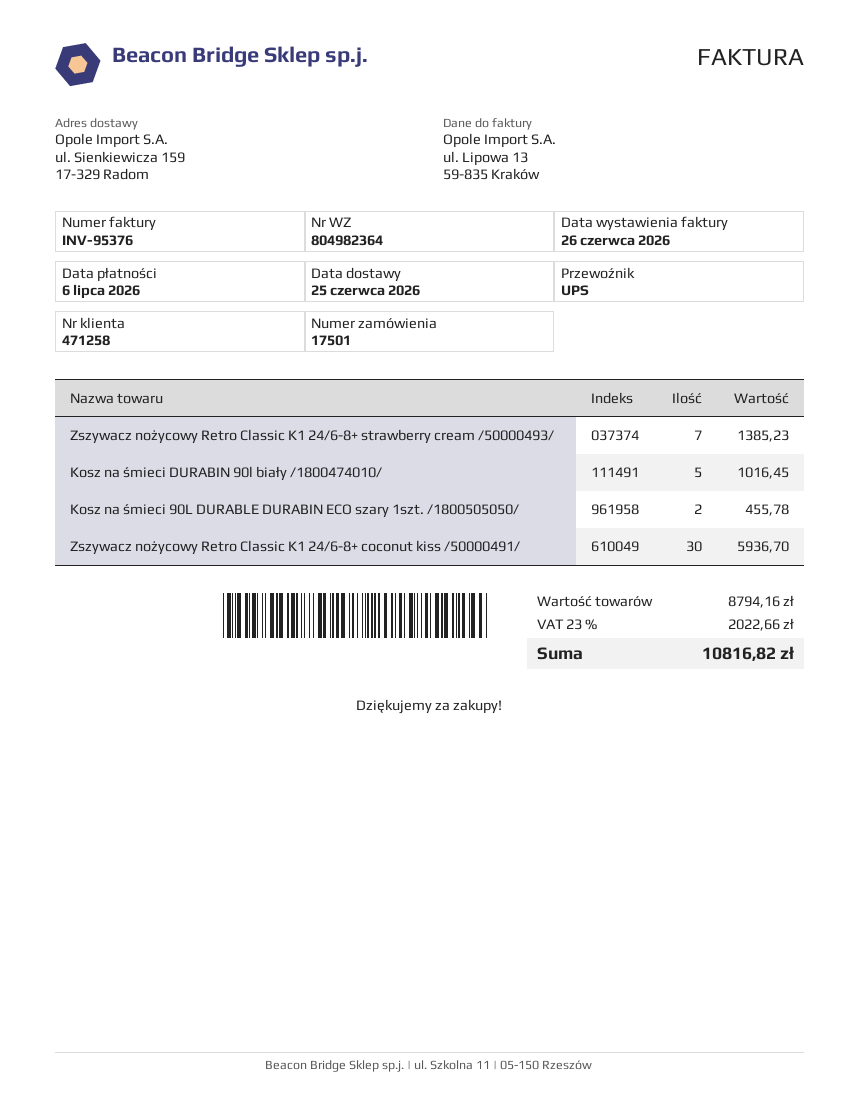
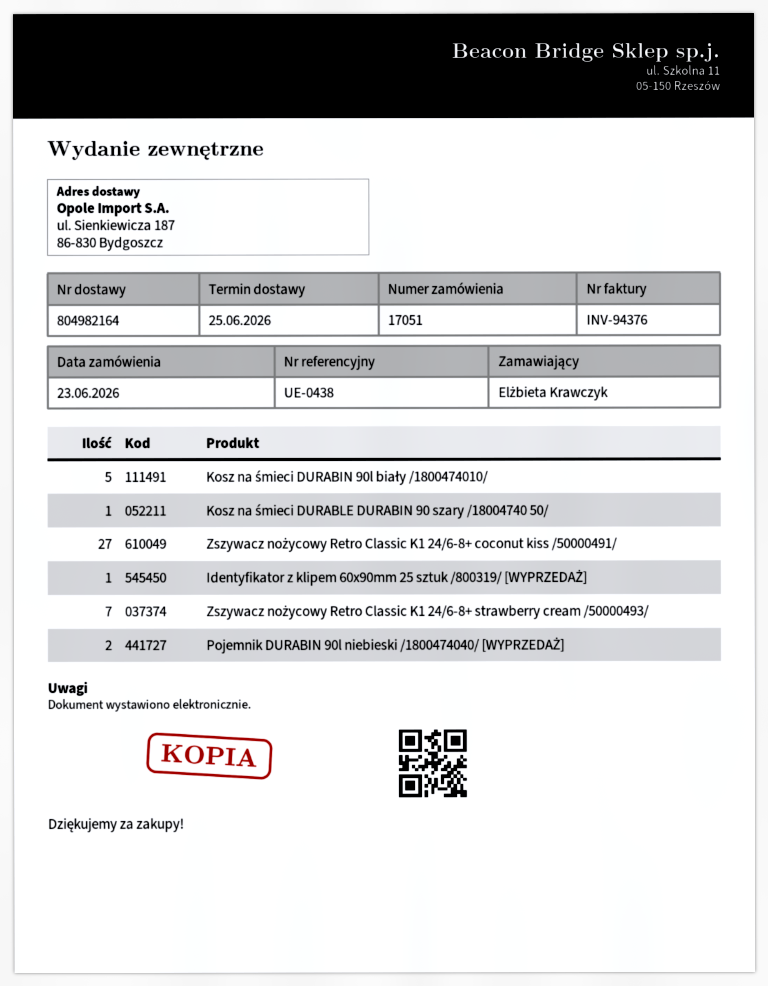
order number: 17501 -> 17051
delivery note number: 804982364 -> 804982164
invoice number: INV-95376 -> INV-94376
ship to: ul. Sienkiewicza 159, 17-329 Radom -> ul. Sienkiewicza 187, 86-830 Bydgoszcz
Kosz na śmieci 90L DURABLE DURABIN ECO szary 1szt. /1800505050/: 2 -> none
Zszywacz nożycowy Retro Classic K1 24/6-8+ coconut kiss /50000491/: 30 -> 27
Kosz na śmieci DURABLE DURABIN 90 szary /18004740 50/: none -> 1
Identyfikator z klipem 60x90mm 25 sztuk /800319/ [WYPRZEDAŻ]: none -> 1
Pojemnik DURABIN 90l niebieski /1800474040/ [WYPRZEDAŻ]: none -> 2

